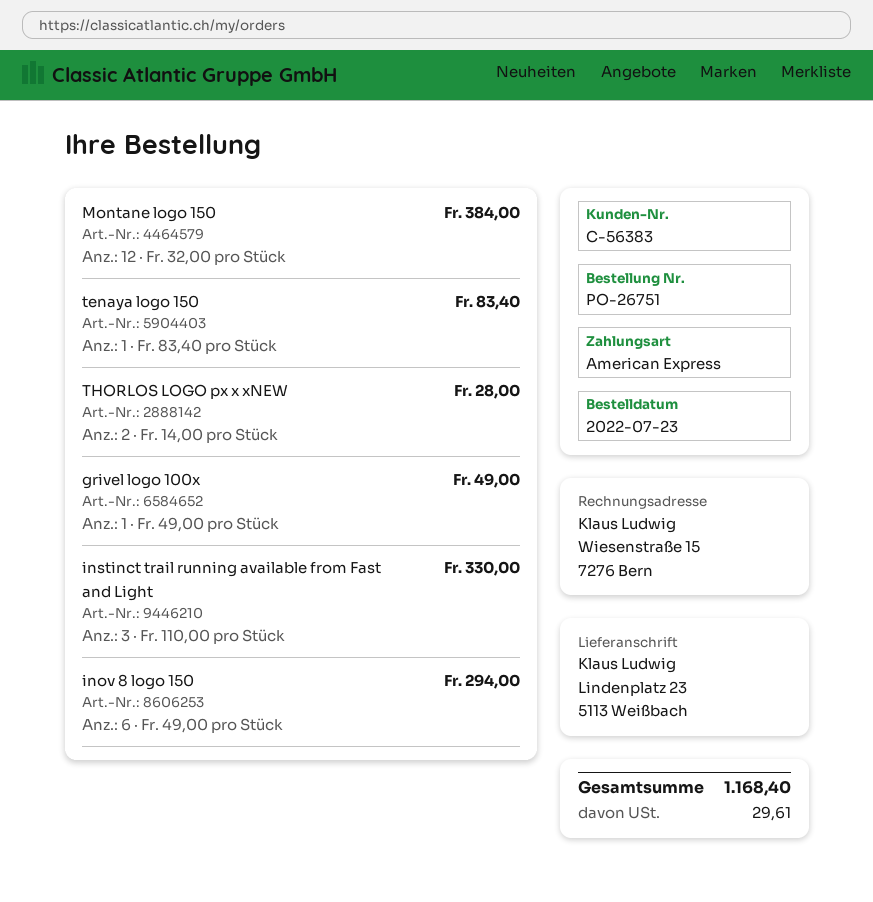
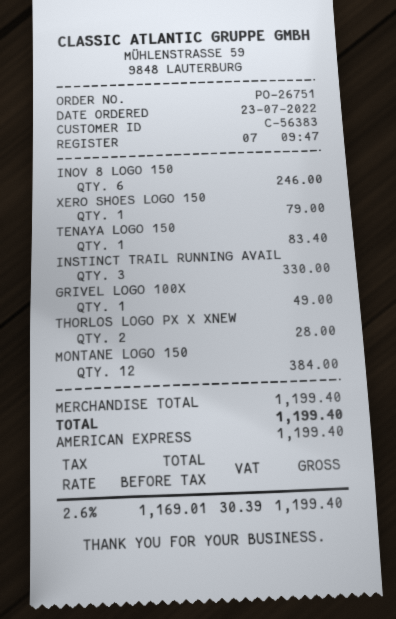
inov 8 logo 150: 6 for 294.00 -> 6 for 246.00
XERO SHOES LOGO 150: none -> 1 for 79.00
tax: 29.61 -> 30.39
total: 1168.40 -> 1199.40

